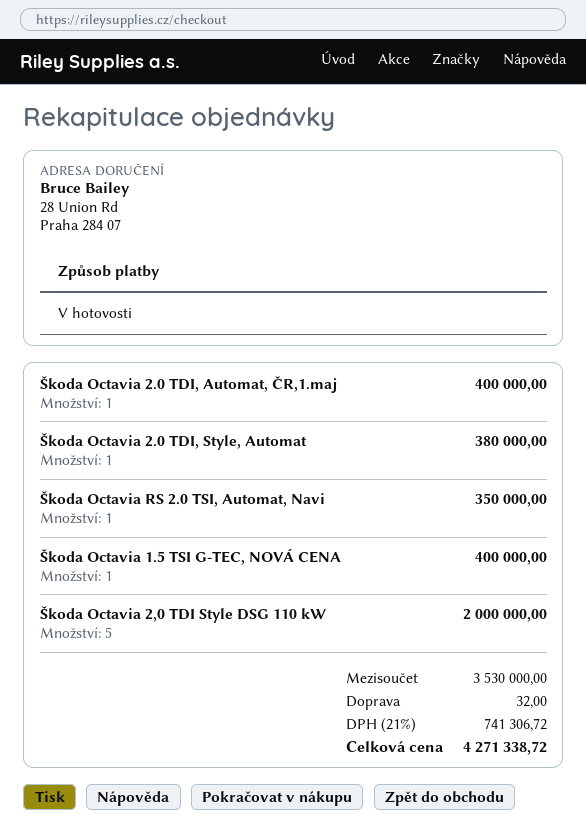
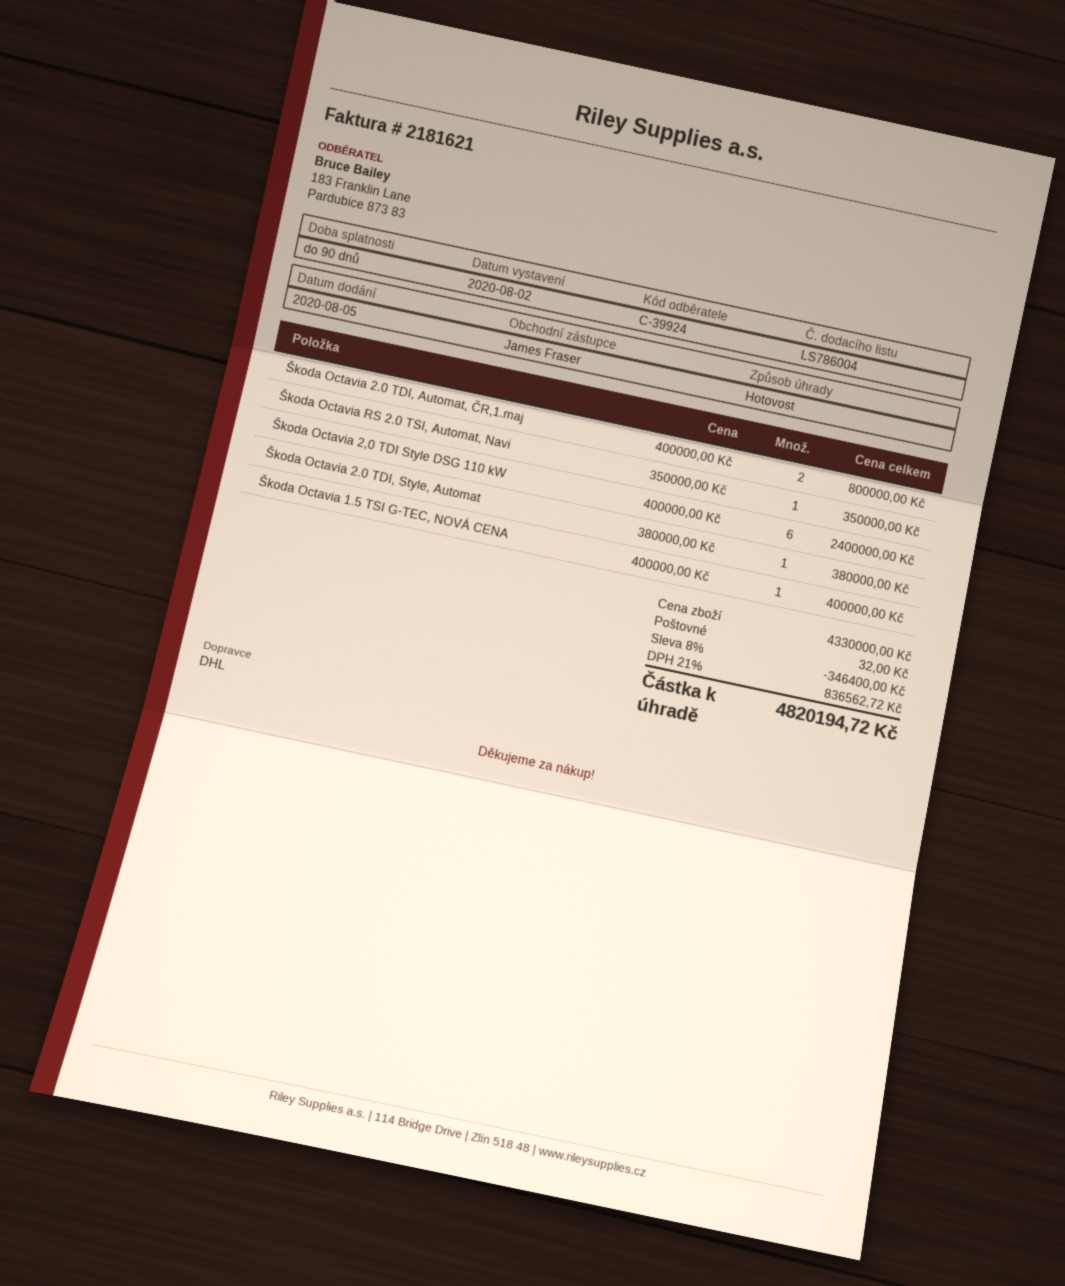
Škoda Octavia 2.0 TDI, Automat, ČR,1.maj: 1 for 400000.00 -> 2 for 800000.00
Škoda Octavia 2,0 TDI Style DSG 110 kW: 5 for 2000000.00 -> 6 for 2400000.00
subtotal: 3530000.00 -> 4330000.00
discount: none -> 8% = 346400.00
tax: 21% = 741306.72 -> 21% = 836562.72
total: 4271338.72 -> 4820194.72

